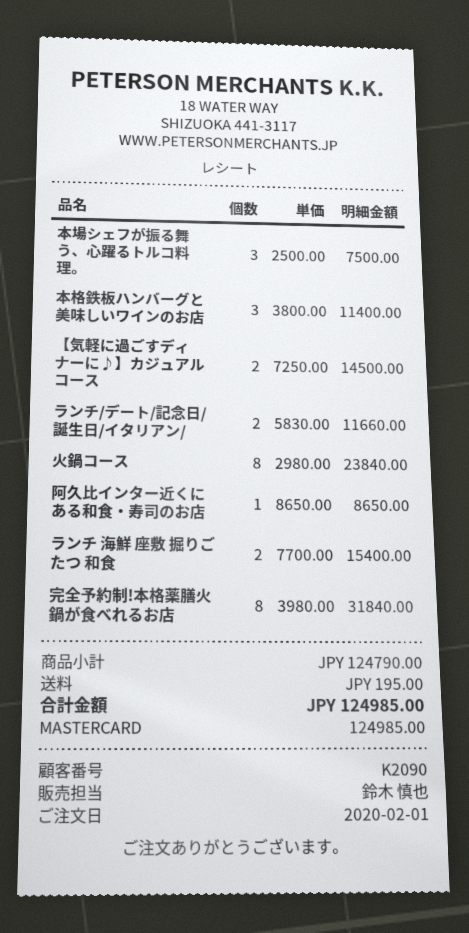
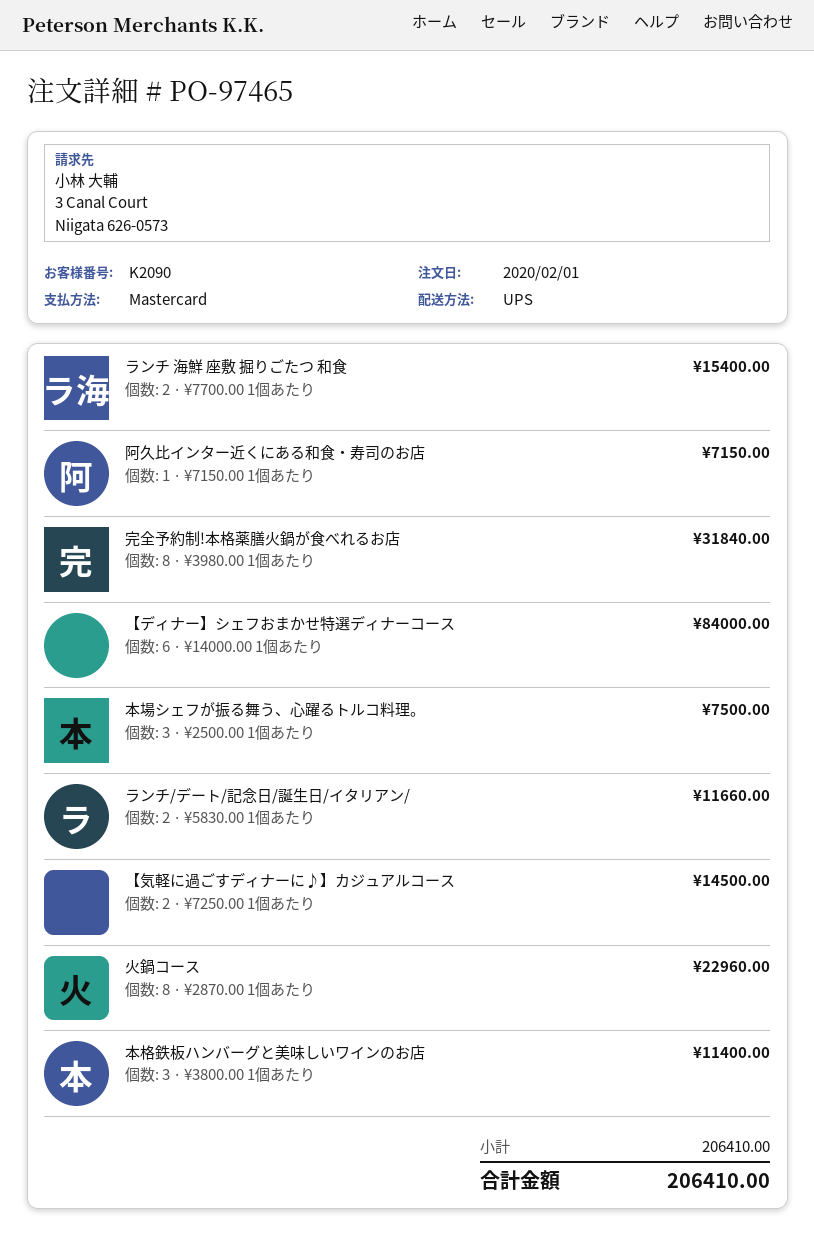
火鍋コース: 8 x 2980.00 = 23840.00 -> 8 x 2870.00 = 22960.00
阿久比インター近くにある和食・寿司のお店: 1 x 8650.00 = 8650.00 -> 1 x 7150.00 = 7150.00
【ディナー】シェフおまかせ特選ディナーコース: none -> 6 x 14000.00 = 84000.00
subtotal: 124790.00 -> 206410.00
shipping: 195.00 -> none
total: 124985.00 -> 206410.00

